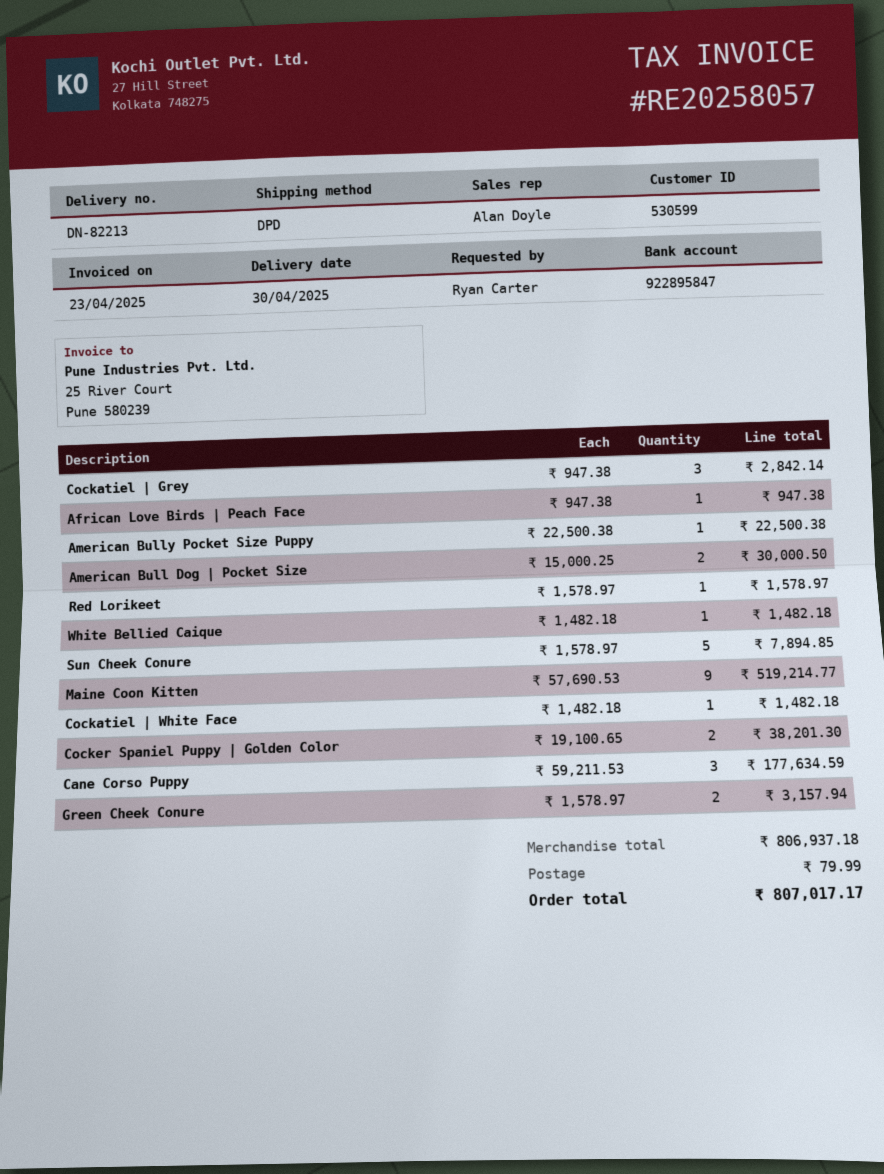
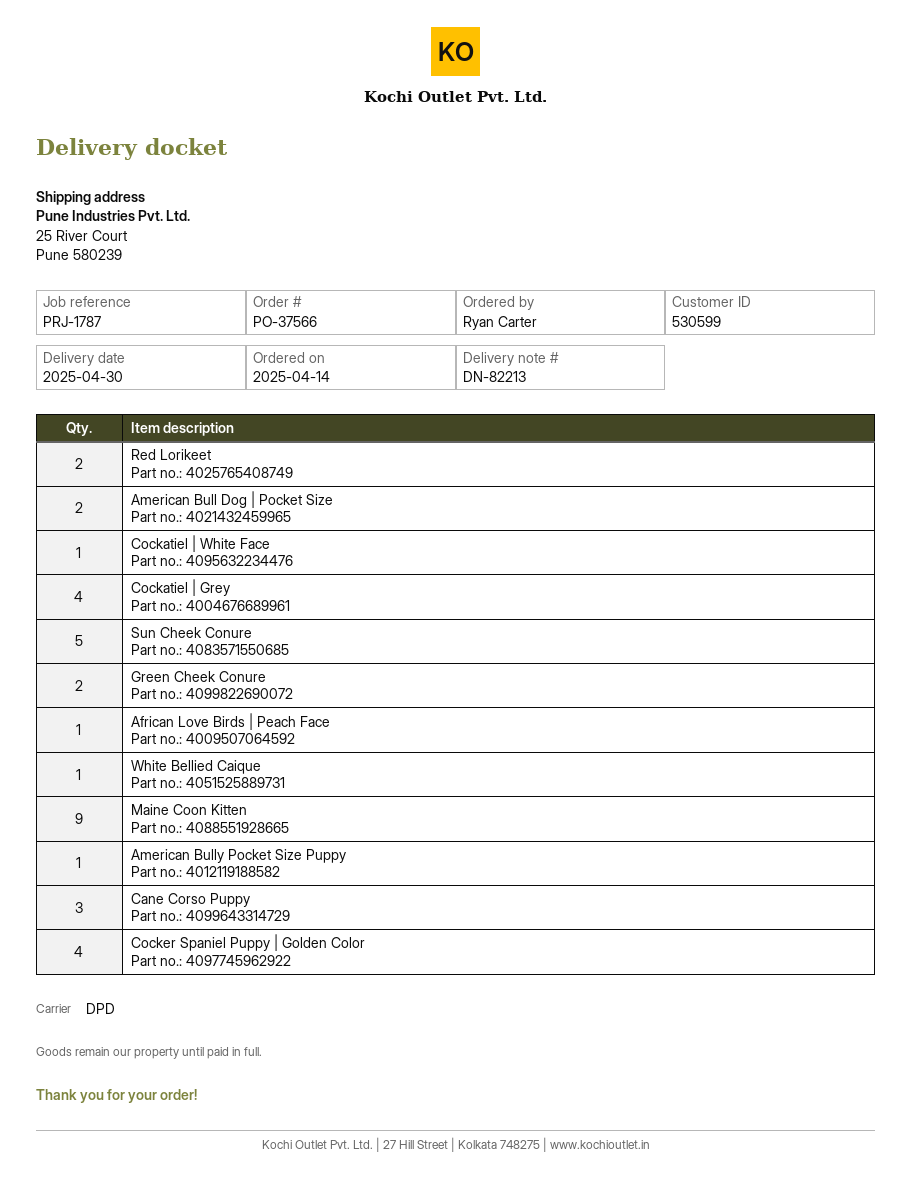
Cockatiel | Grey: 3 -> 4
Red Lorikeet: 1 -> 2
Cocker Spaniel Puppy | Golden Color: 2 -> 4

